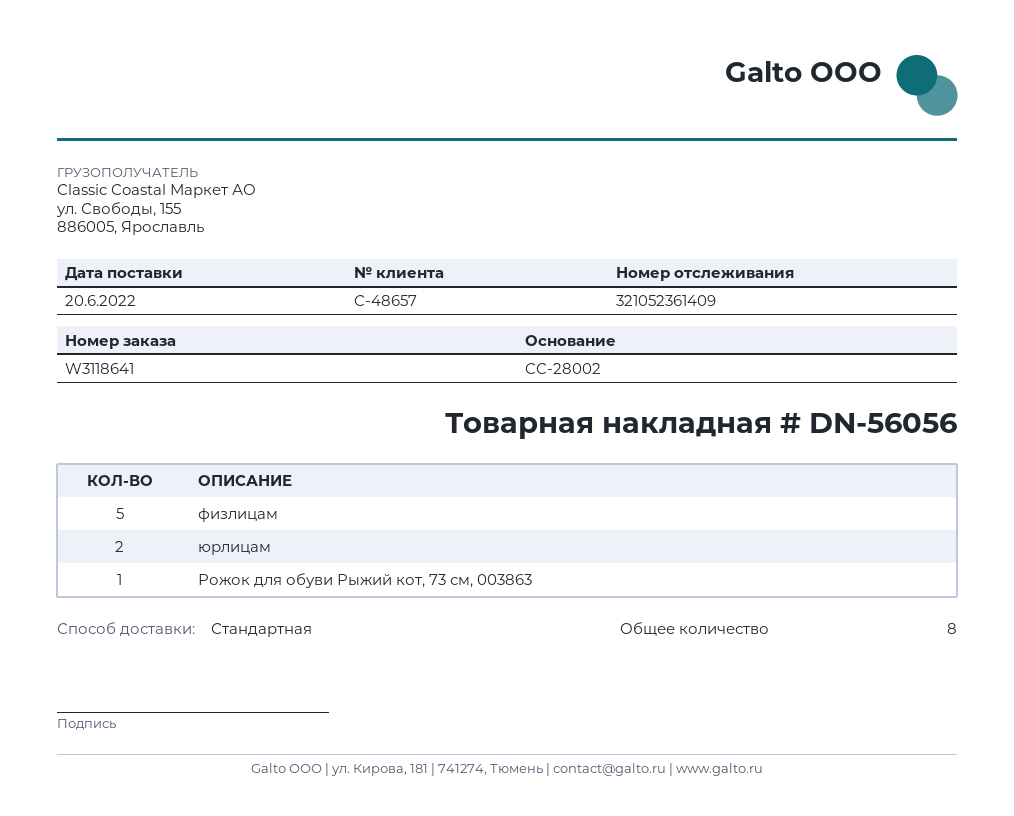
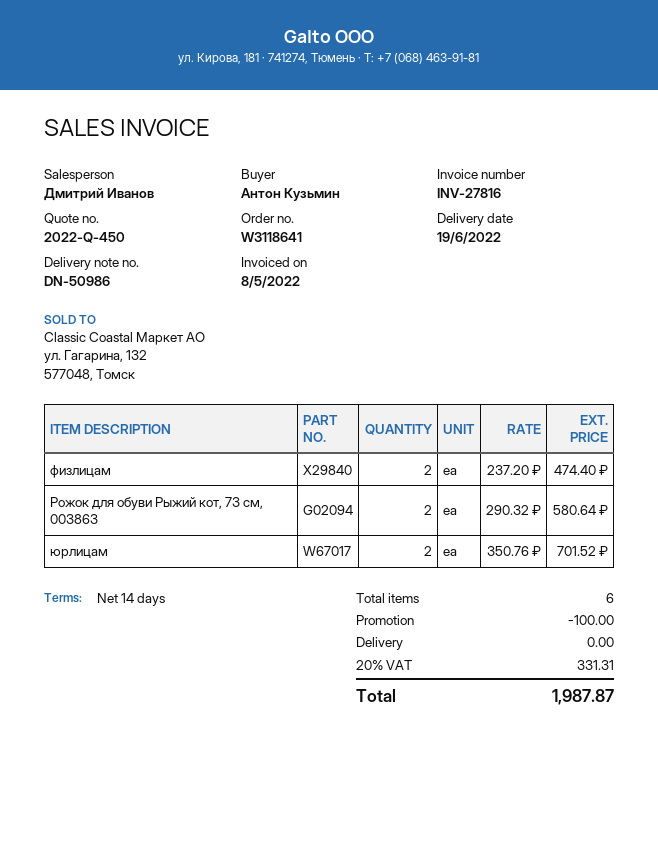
delivery note number: DN-56056 -> DN-50986
delivery date: 2022-06-20 -> 2022-06-19
физлицам: 5 -> 2
Рожок для обуви Рыжий кот, 73 см, 003863: 1 -> 2
total quantity: 8 -> 6

